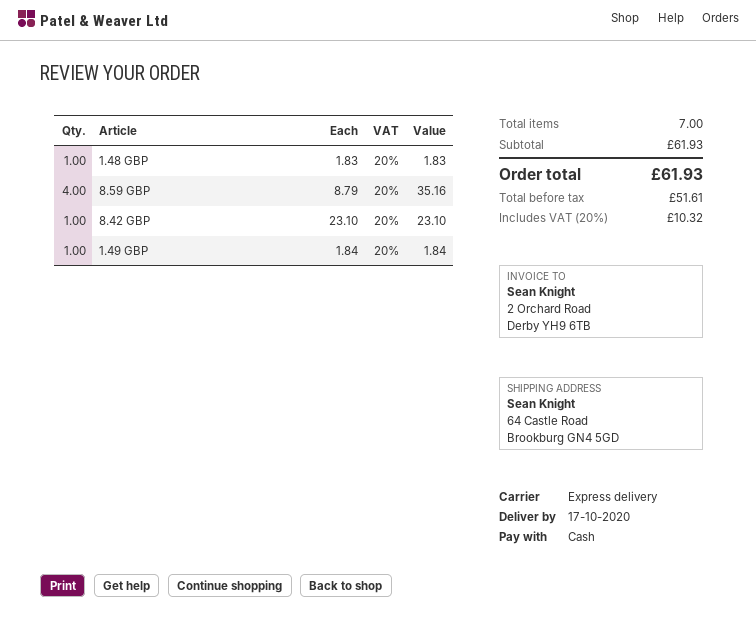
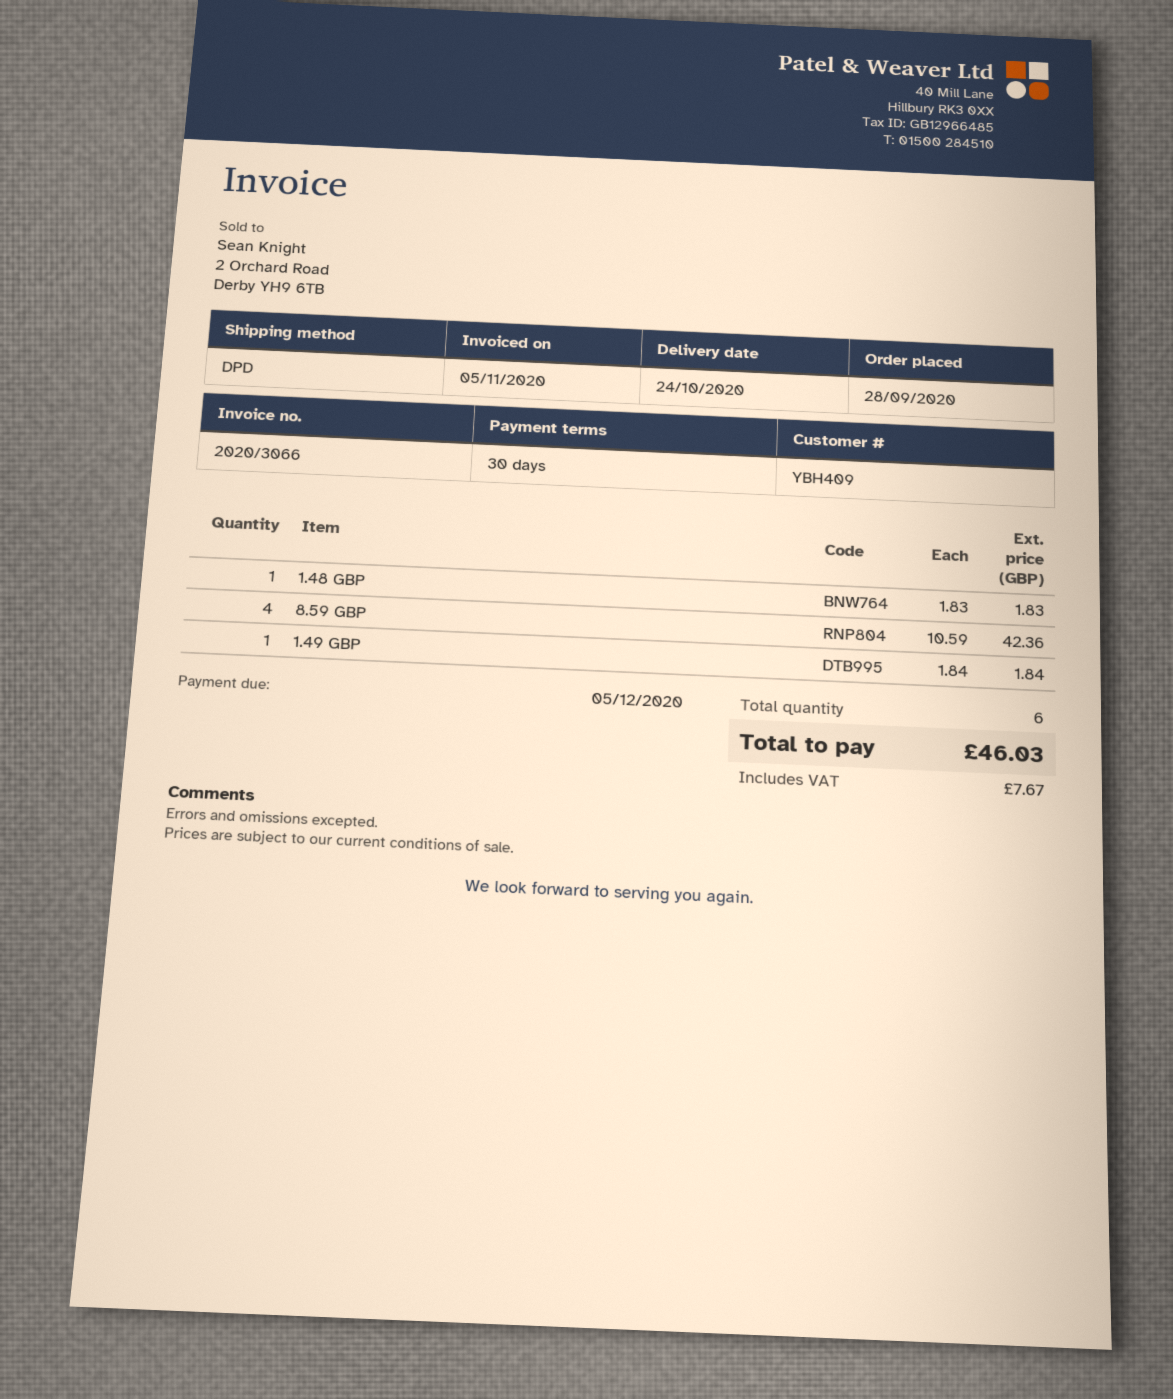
delivery date: 2020-10-17 -> 2020-10-24
shipping method: express -> DPD
8.59 GBP: 4 x 8.79 = 35.16 -> 4 x 10.59 = 42.36
8.42 GBP: 1 x 23.10 = 23.10 -> none
total quantity: 7 -> 6
tax: 10.32 -> 7.67
total: 61.93 -> 46.03

